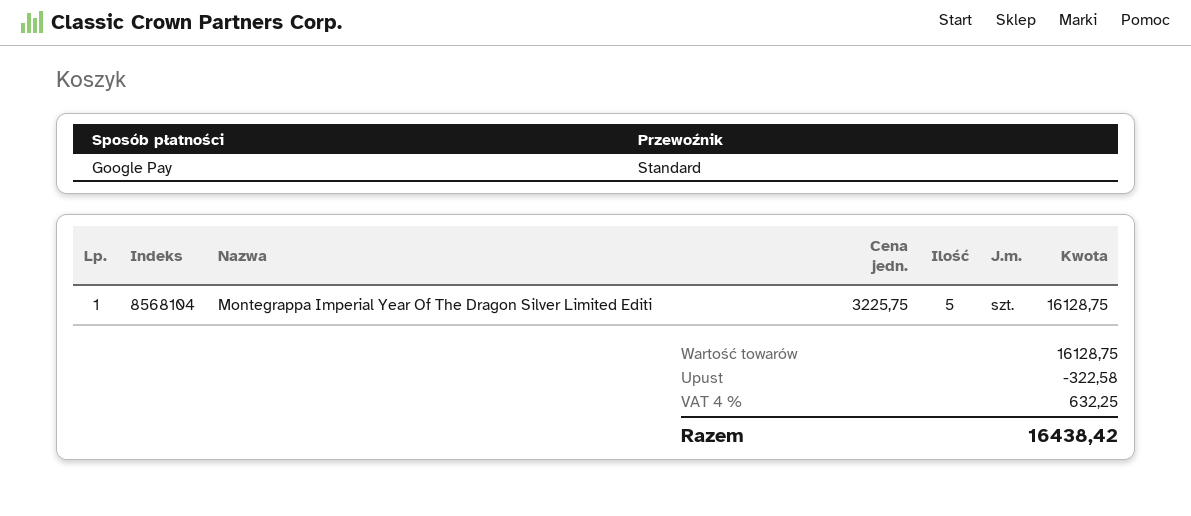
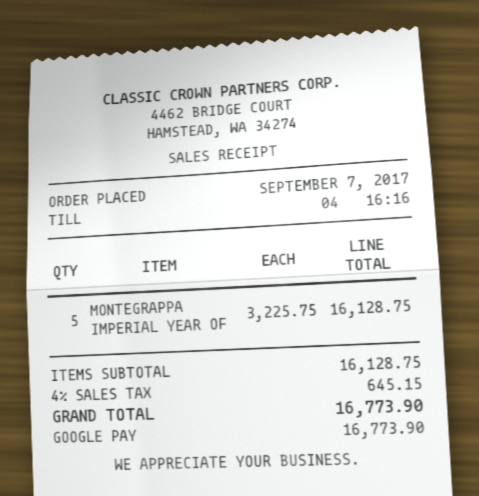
discount: 322.58 -> none
tax: 4% = 632.25 -> 4% = 645.15
total: 16438.42 -> 16773.90

